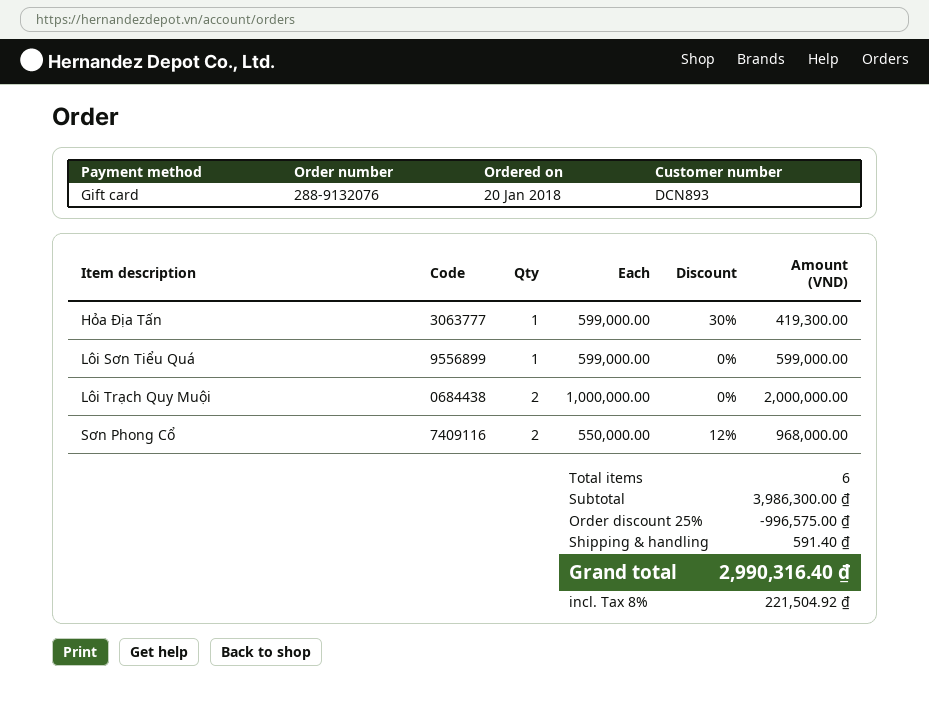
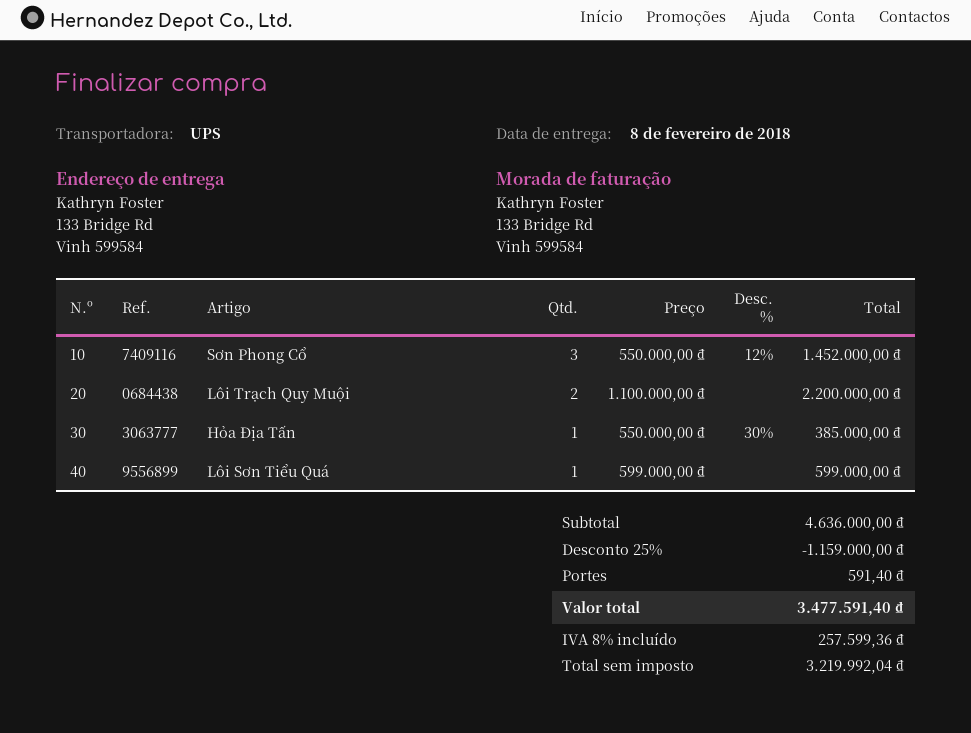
Hỏa Địa Tấn: 1 x 599000.00 - 30% = 419300.00 -> 1 x 550000.00 - 30% = 385000.00
Lôi Trạch Quy Muội: 2 x 1000000.00 = 2000000.00 -> 2 x 1100000.00 = 2200000.00
Sơn Phong Cổ: 2 x 550000.00 - 12% = 968000.00 -> 3 x 550000.00 - 12% = 1452000.00
subtotal: 3986300.00 -> 4636000.00
discount: 25% = 996575.00 -> 25% = 1159000.00
tax: 8% = 221504.92 -> 8% = 257599.36
total: 2990316.40 -> 3477591.40

